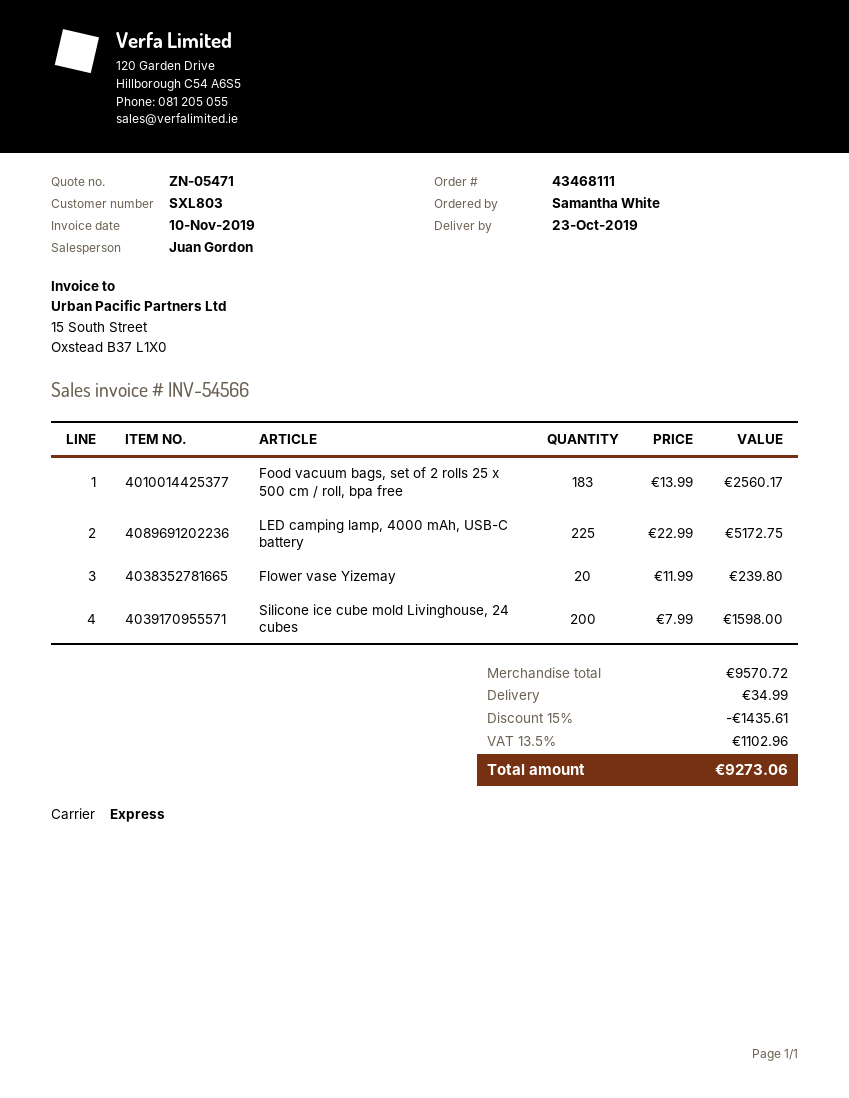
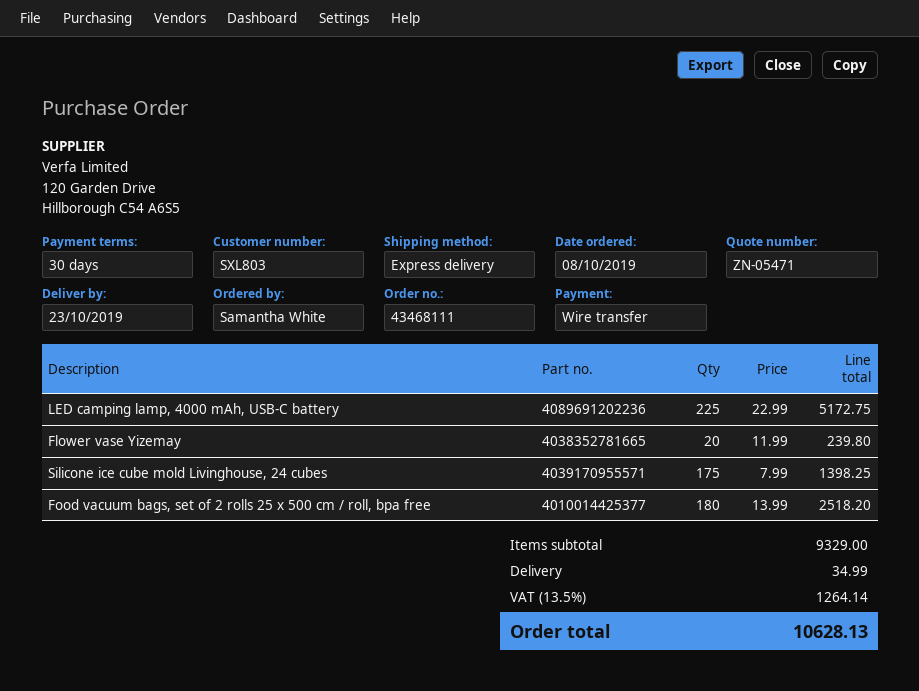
Food vacuum bags, set of 2 rolls 25 x 500 cm / roll, bpa free: 183 x 13.99 = 2560.17 -> 180 x 13.99 = 2518.20
Silicone ice cube mold Livinghouse, 24 cubes: 200 x 7.99 = 1598.00 -> 175 x 7.99 = 1398.25
subtotal: 9570.72 -> 9329.00
discount: 15% = 1435.61 -> none
tax: 13.5% = 1102.96 -> 13.5% = 1264.14
total: 9273.06 -> 10628.13

